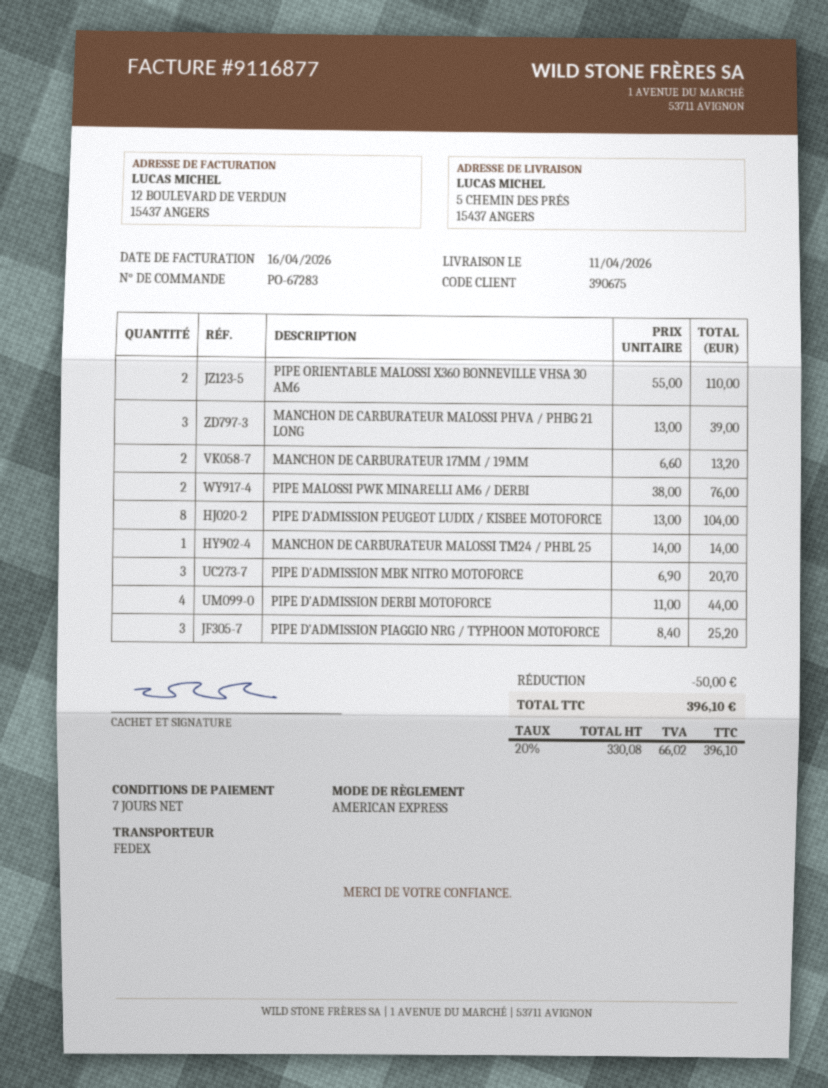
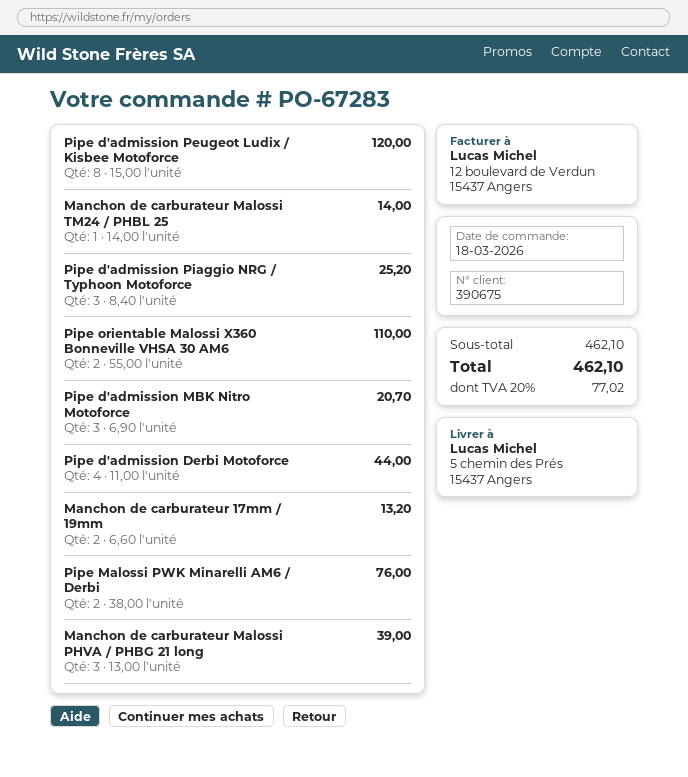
PIPE D'ADMISSION PEUGEOT LUDIX / KISBEE MOTOFORCE: 8 x 13.00 = 104.00 -> 8 x 15.00 = 120.00
discount: 50.00 -> none
tax: 20% = 66.02 -> 20% = 77.02
total: 396.10 -> 462.10

